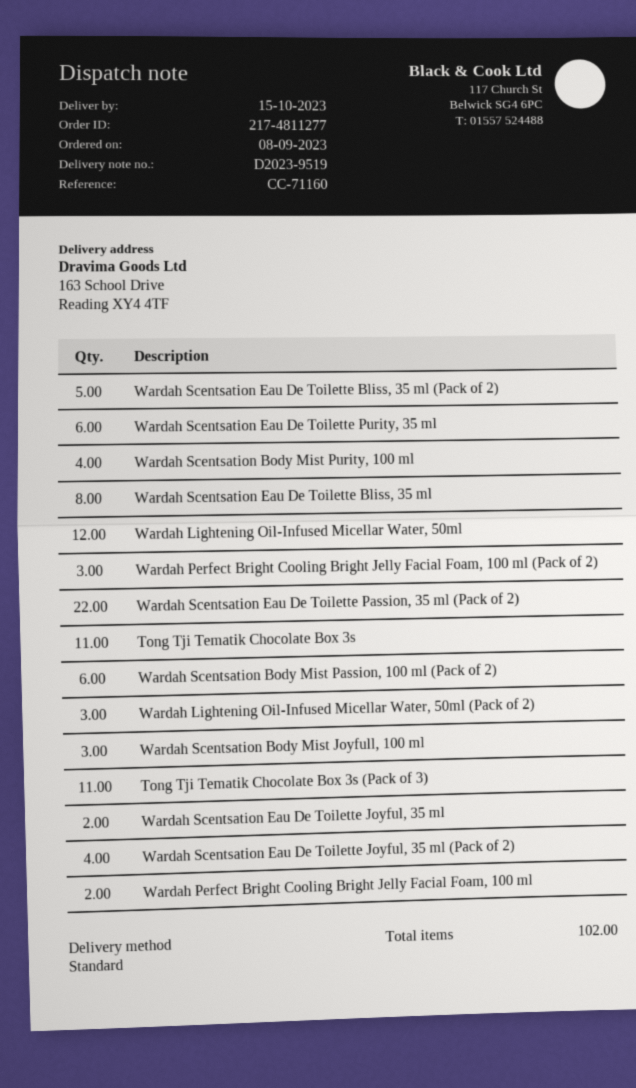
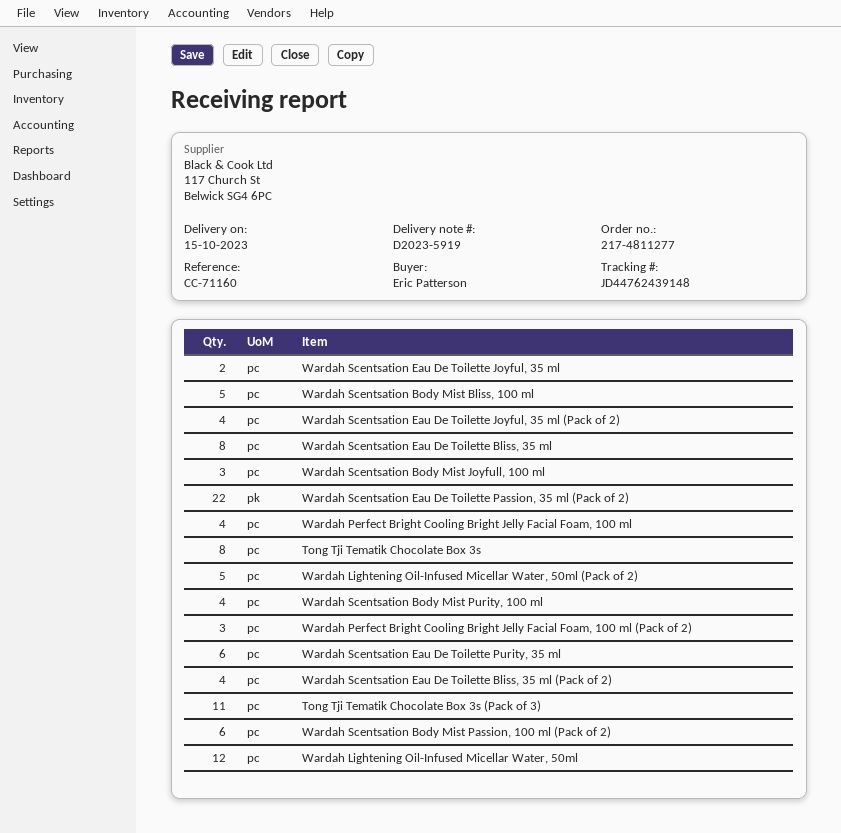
delivery note number: D2023-9519 -> D2023-5919
Wardah Scentsation Eau De Toilette Bliss, 35 ml (Pack of 2): 5 -> 4
Tong Tji Tematik Chocolate Box 3s: 11 -> 8
Wardah Lightening Oil-Infused Micellar Water, 50ml (Pack of 2): 3 -> 5
Wardah Perfect Bright Cooling Bright Jelly Facial Foam, 100 ml: 2 -> 4
Wardah Scentsation Body Mist Bliss, 100 ml: none -> 5

